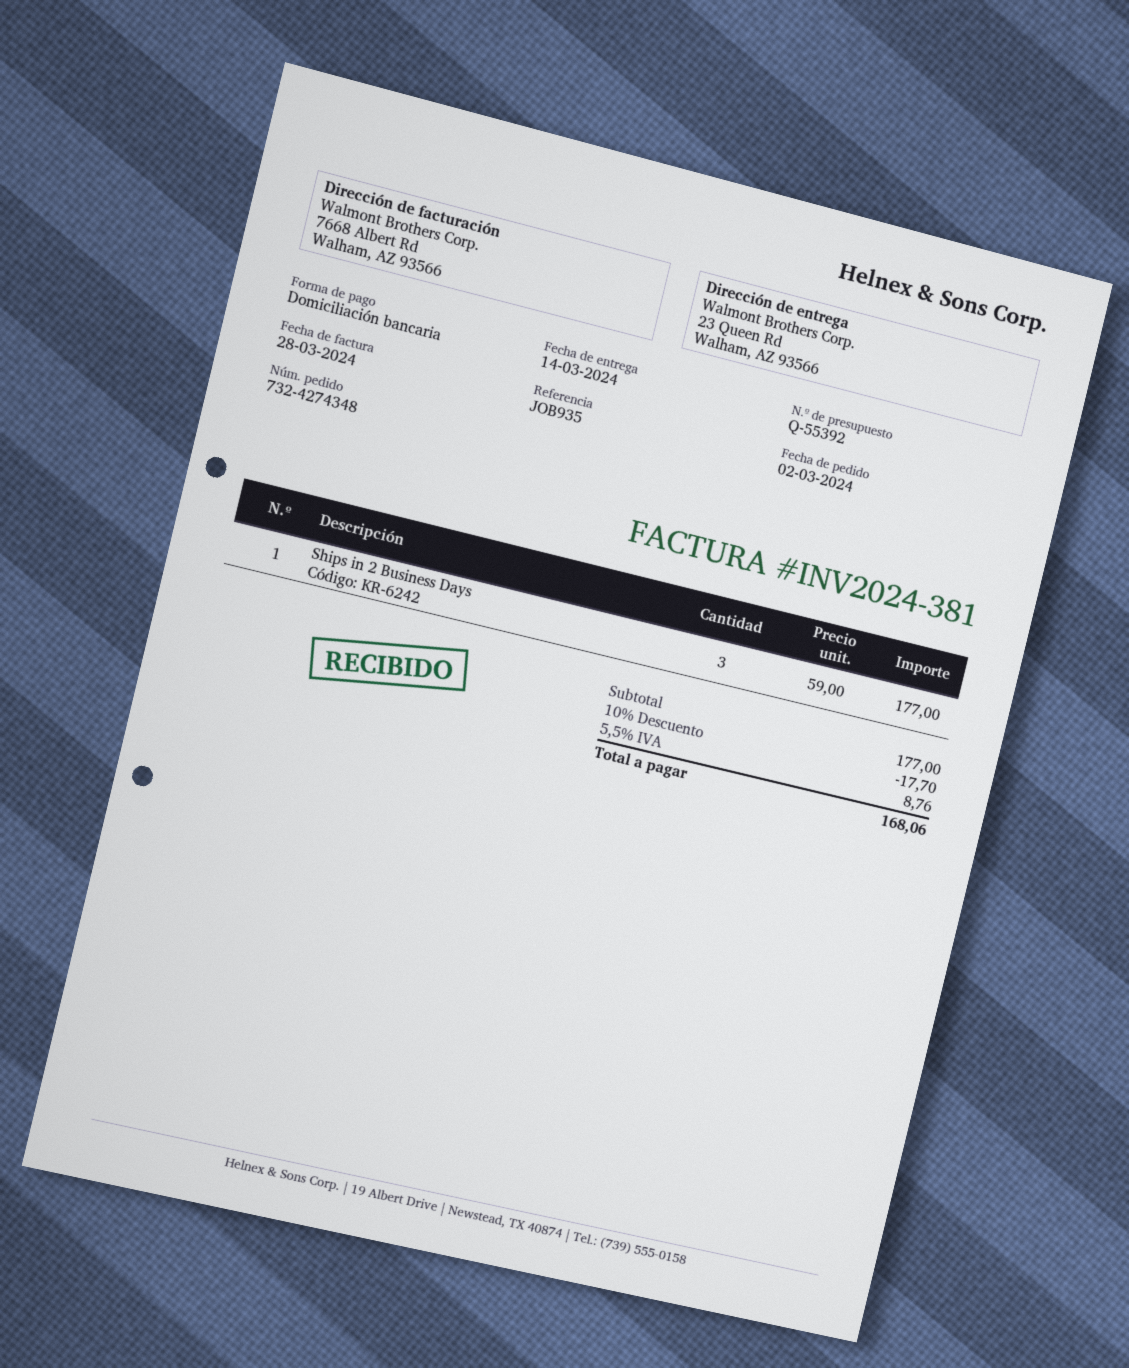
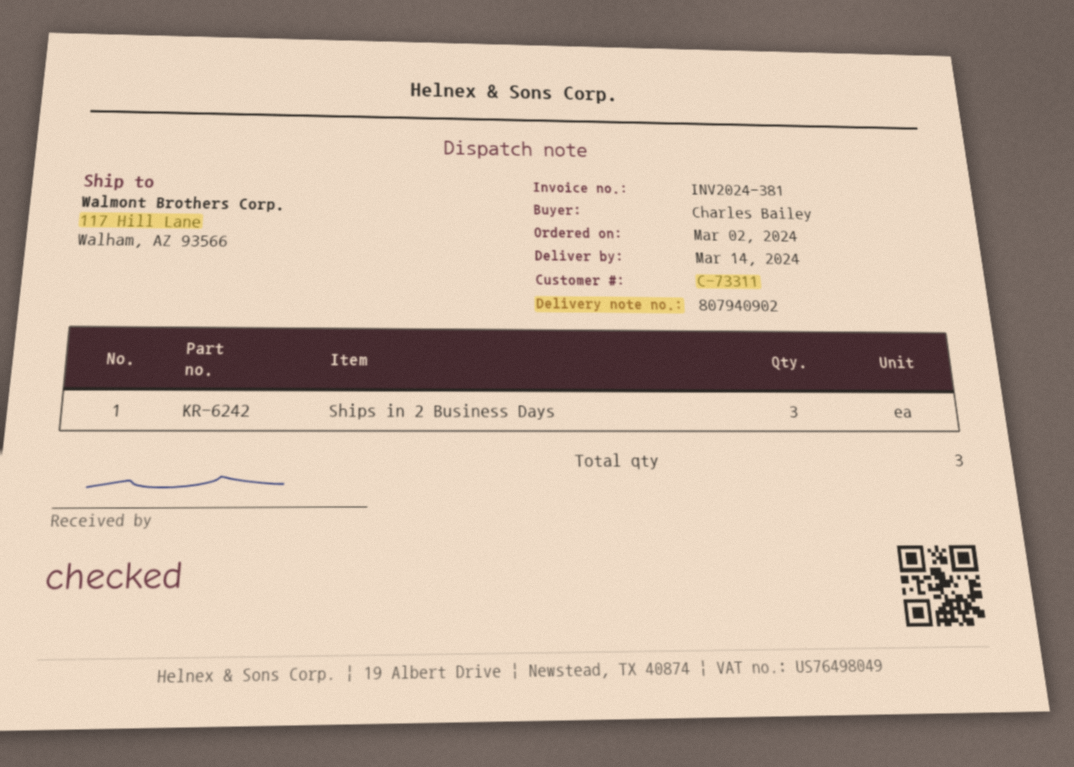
ship to: 23 Queen Rd, Walham, AZ 93566 -> 117 Hill Lane, Walham, AZ 93566

